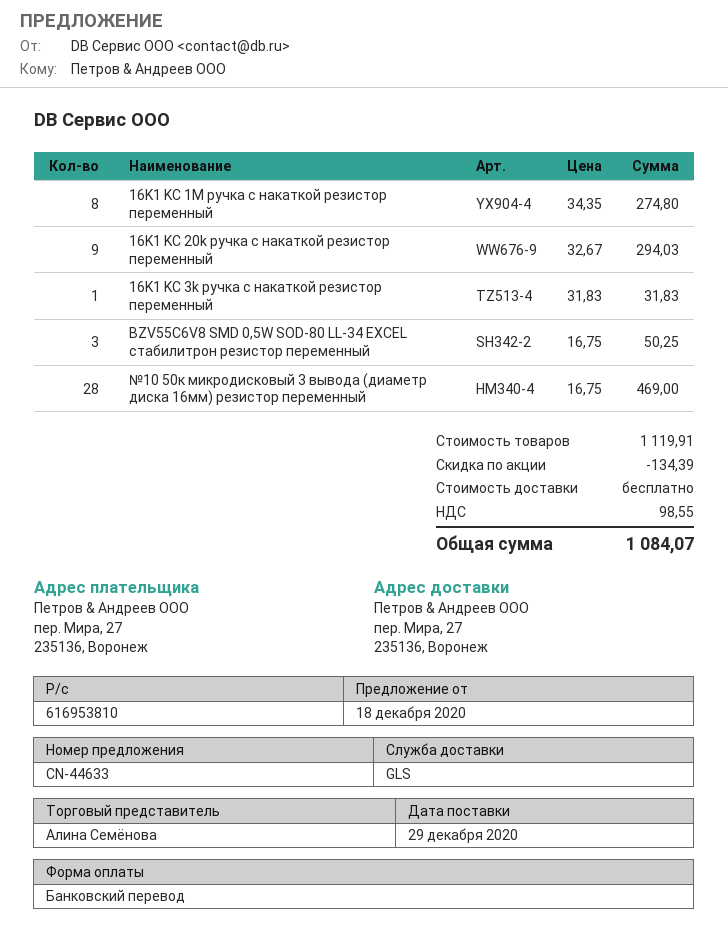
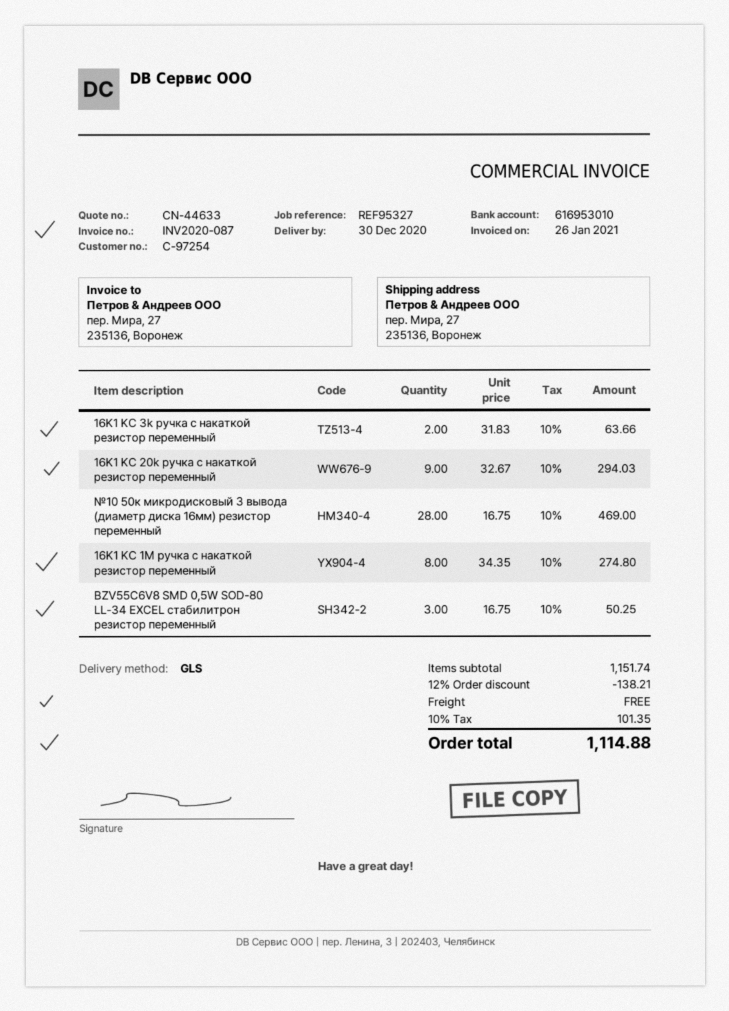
delivery date: 2020-12-29 -> 2020-12-30
bank account: 616953810 -> 616953010
16K1 KC 3k ручка с накаткой резистор переменный: 1 x 31.83 = 31.83 -> 2 x 31.83 = 63.66
subtotal: 1119.91 -> 1151.74
discount: 134.39 -> 138.21
tax: 98.55 -> 101.35
total: 1084.07 -> 1114.88

